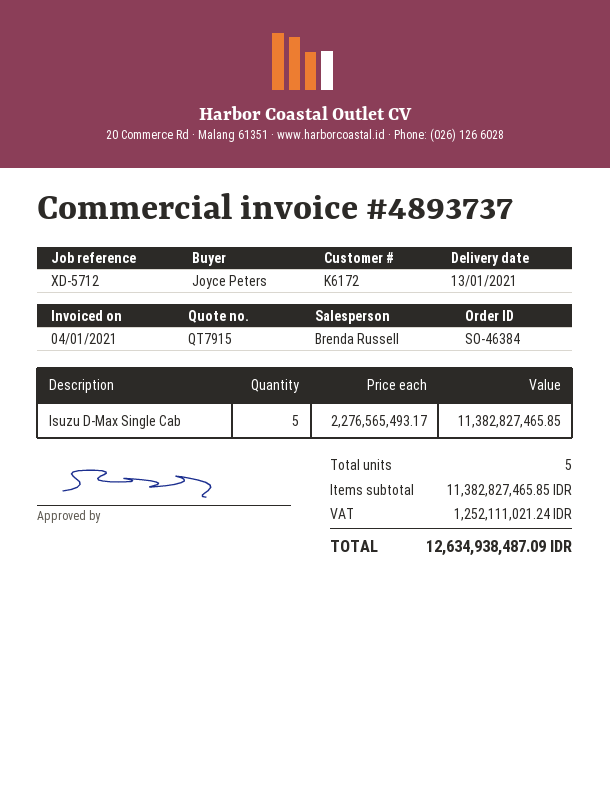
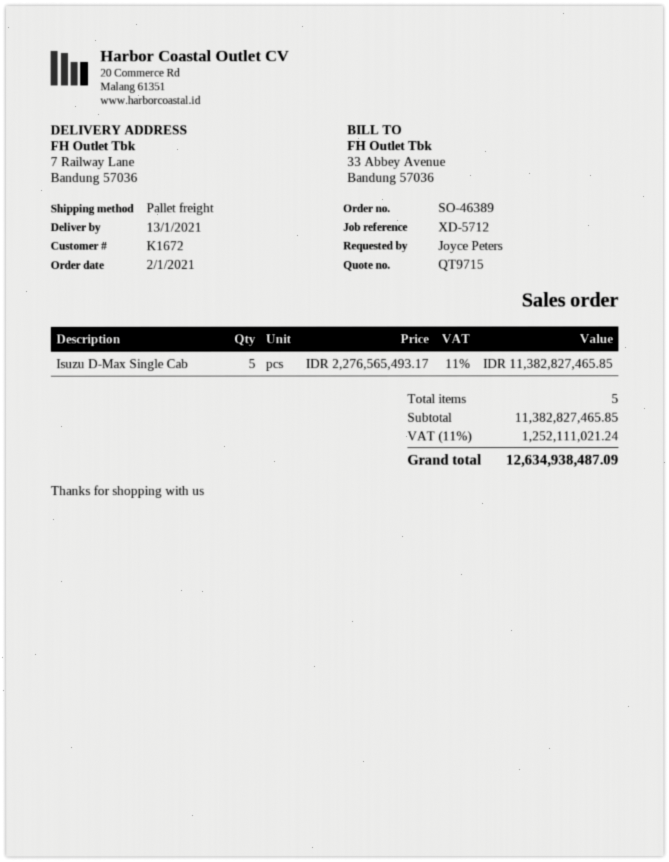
quote number: QT7915 -> QT9715
order number: SO-46384 -> SO-46389
customer number: K6172 -> K1672

